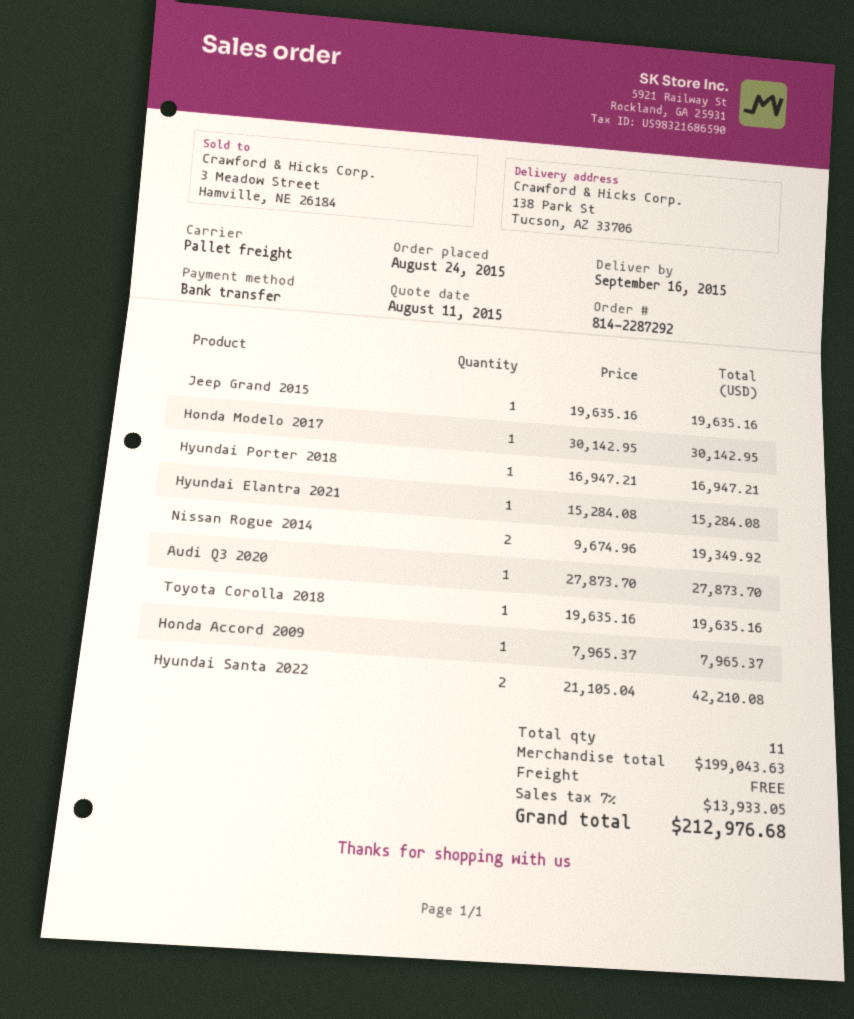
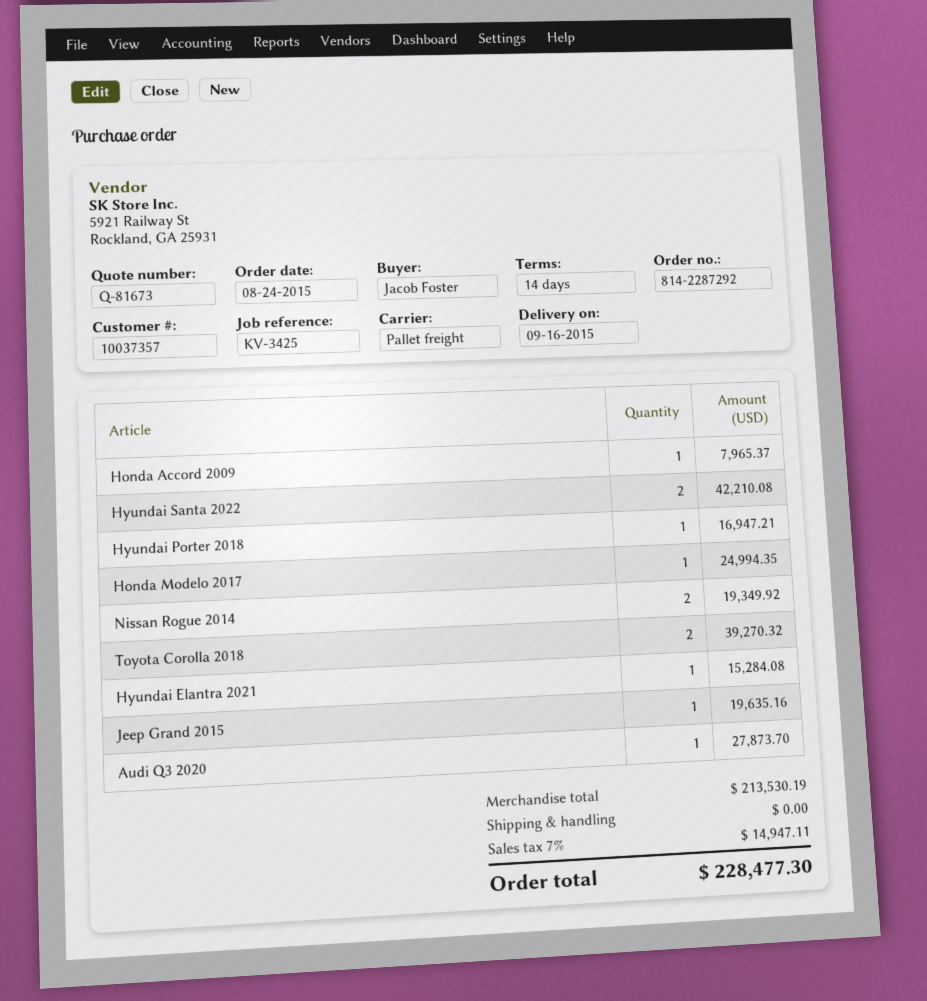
Honda Modelo 2017: 1 for 30142.95 -> 1 for 24994.35
Toyota Corolla 2018: 1 for 19635.16 -> 2 for 39270.32
subtotal: 199043.63 -> 213530.19
tax: 7% = 13933.05 -> 7% = 14947.11
total: 212976.68 -> 228477.30

